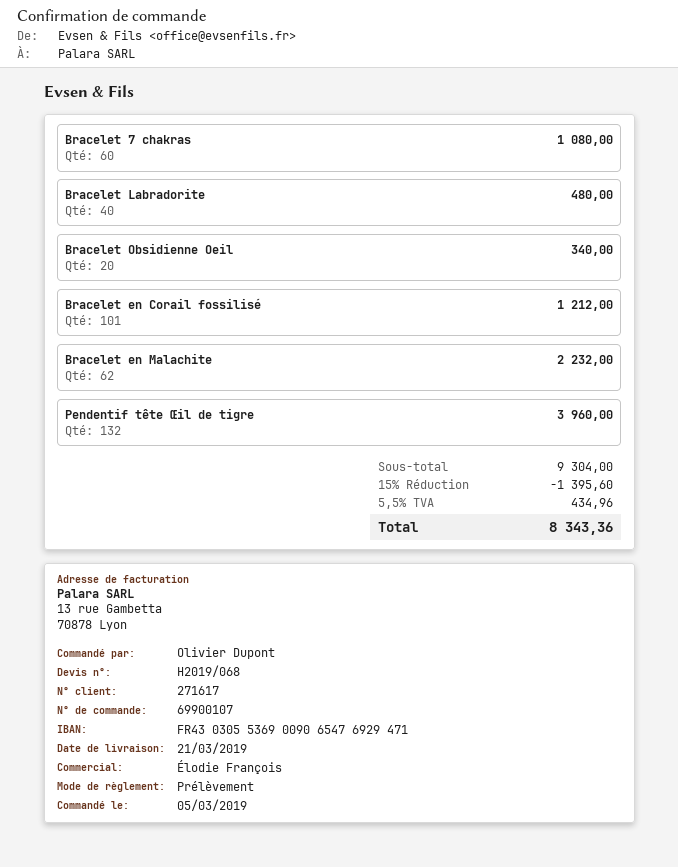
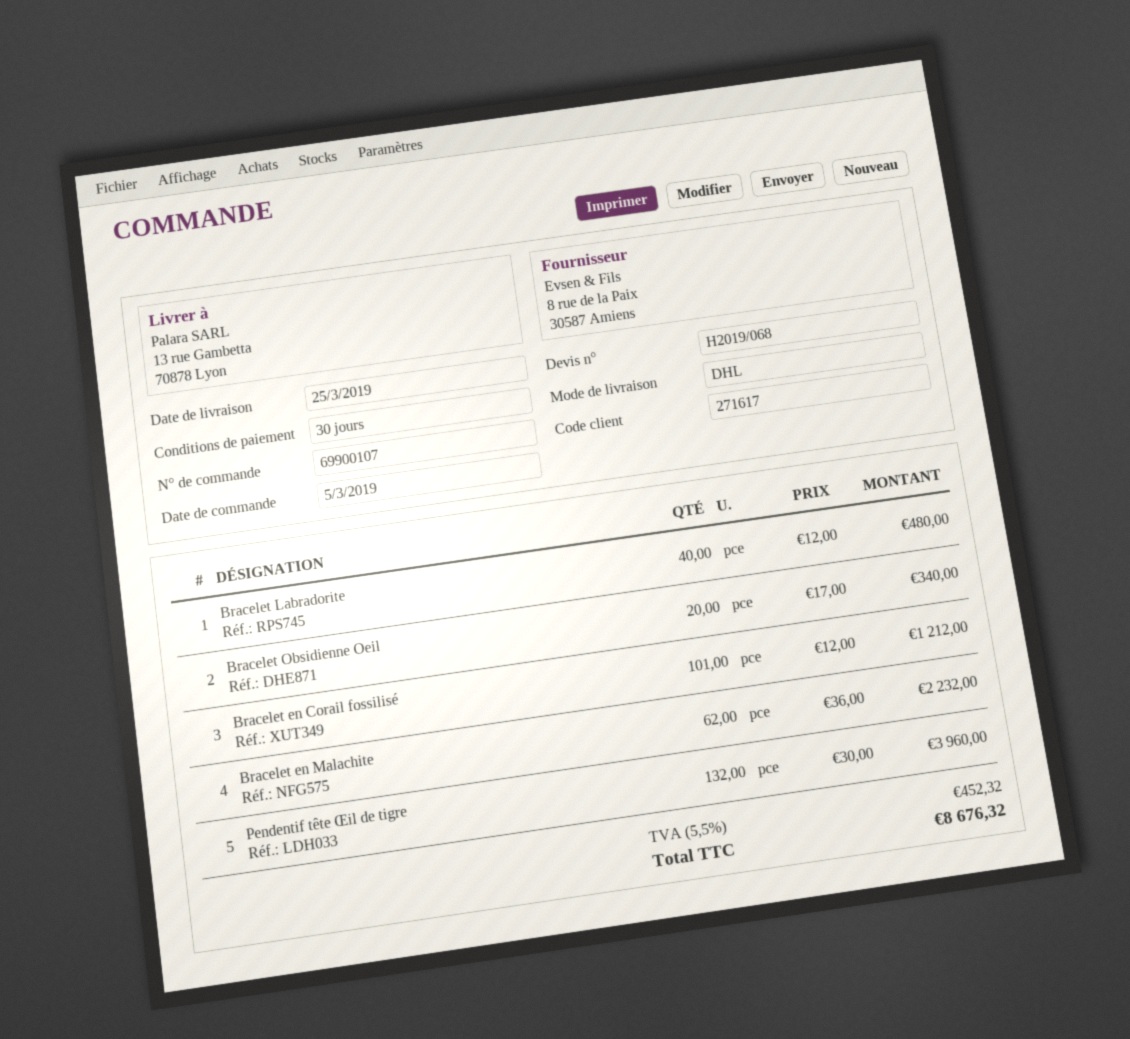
delivery date: 2019-03-21 -> 2019-03-25
Bracelet 7 chakras: 60 for 1080.00 -> none
discount: 15% = 1395.60 -> none
tax: 5.5% = 434.96 -> 5.5% = 452.32
total: 8343.36 -> 8676.32

